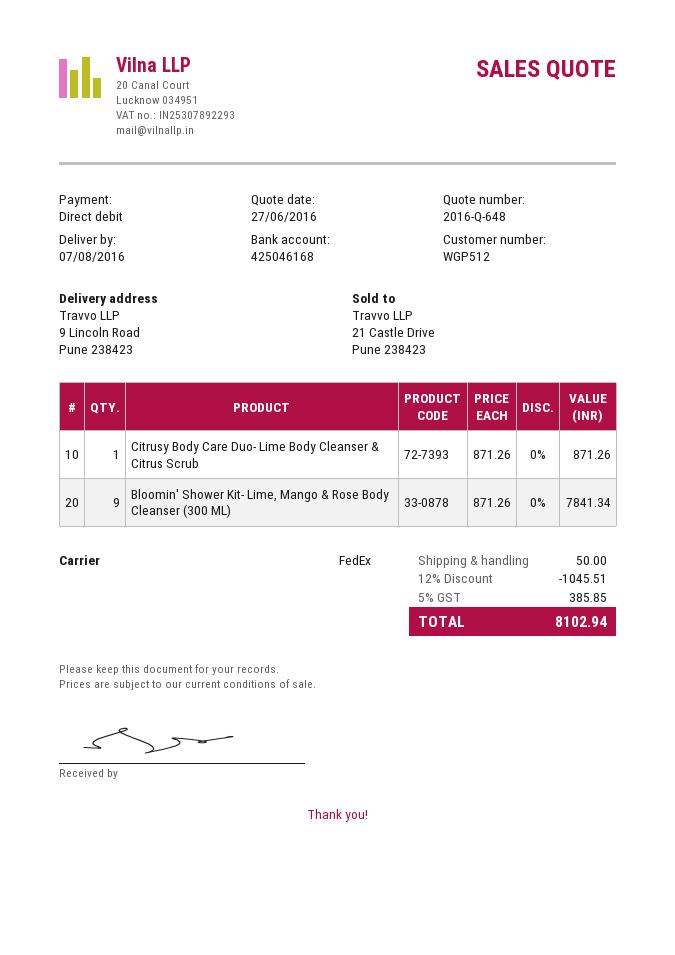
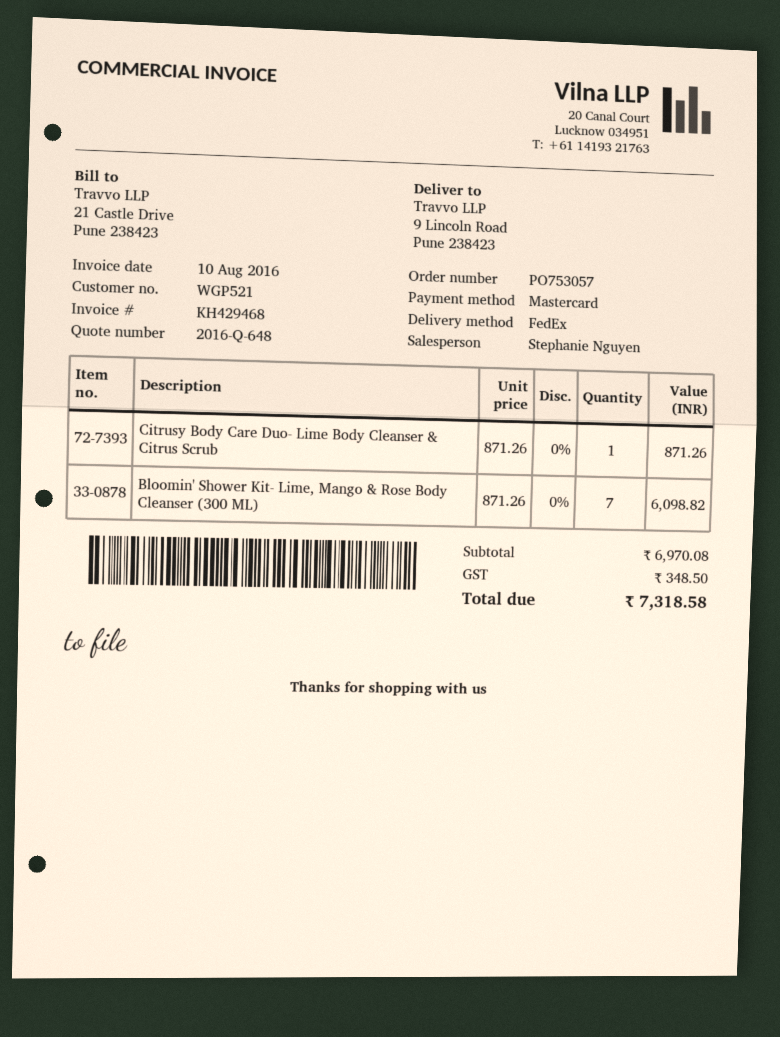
customer number: WGP512 -> WGP521
payment method: direct debit -> Mastercard
Bloomin' Shower Kit- Lime, Mango & Rose Body Cleanser (300 ML): 9 x 871.26 = 7841.34 -> 7 x 871.26 = 6098.82
discount: 12% = 1045.51 -> none
shipping: 50.00 -> none
tax: 385.85 -> 348.50
total: 8102.94 -> 7318.58

